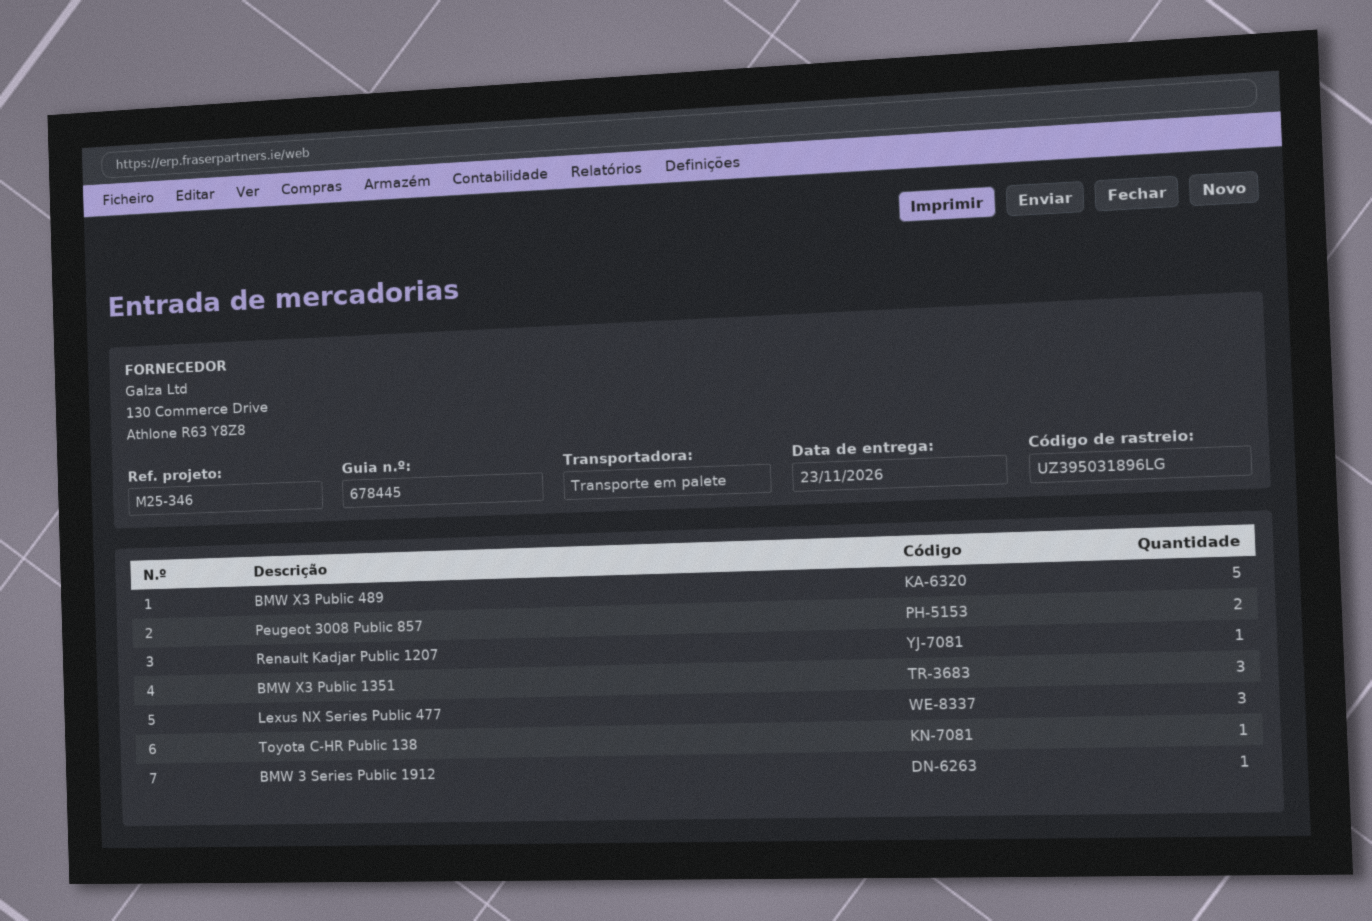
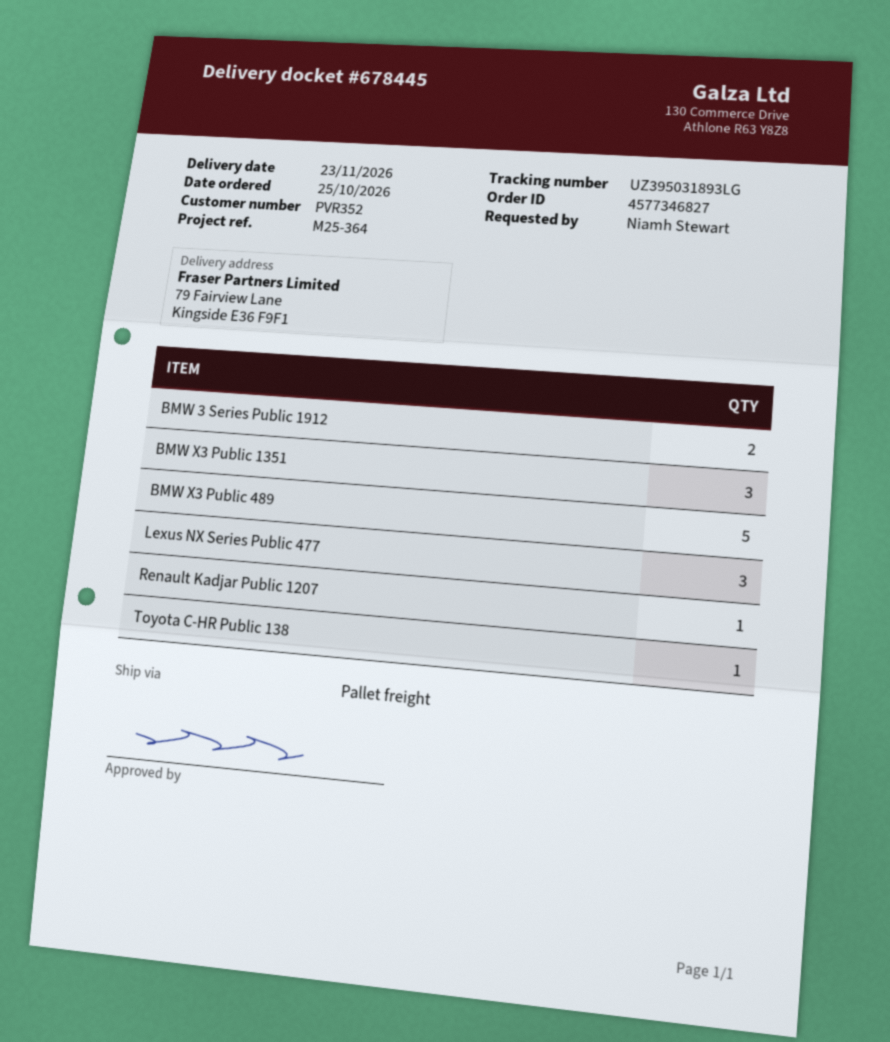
reference: M25-346 -> M25-364
tracking number: UZ395031896LG -> UZ395031893LG
Peugeot 3008 Public 857: 2 -> none
BMW 3 Series Public 1912: 1 -> 2

